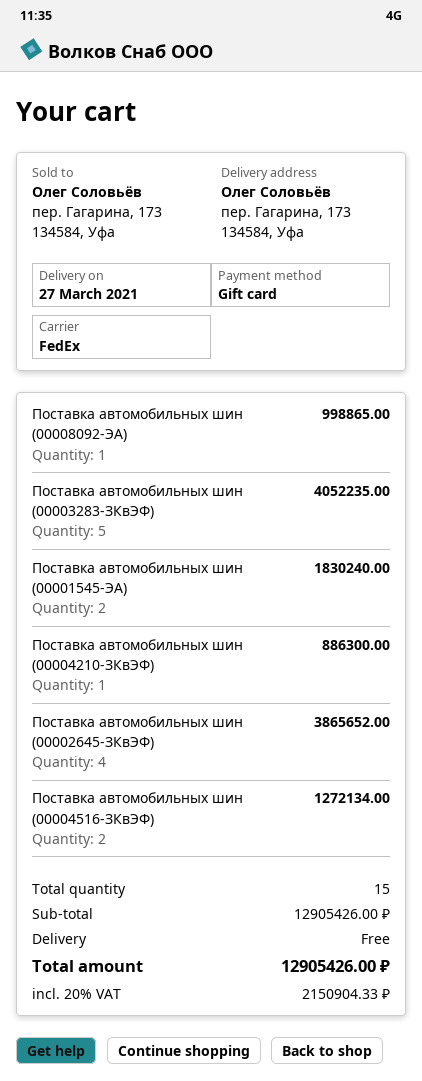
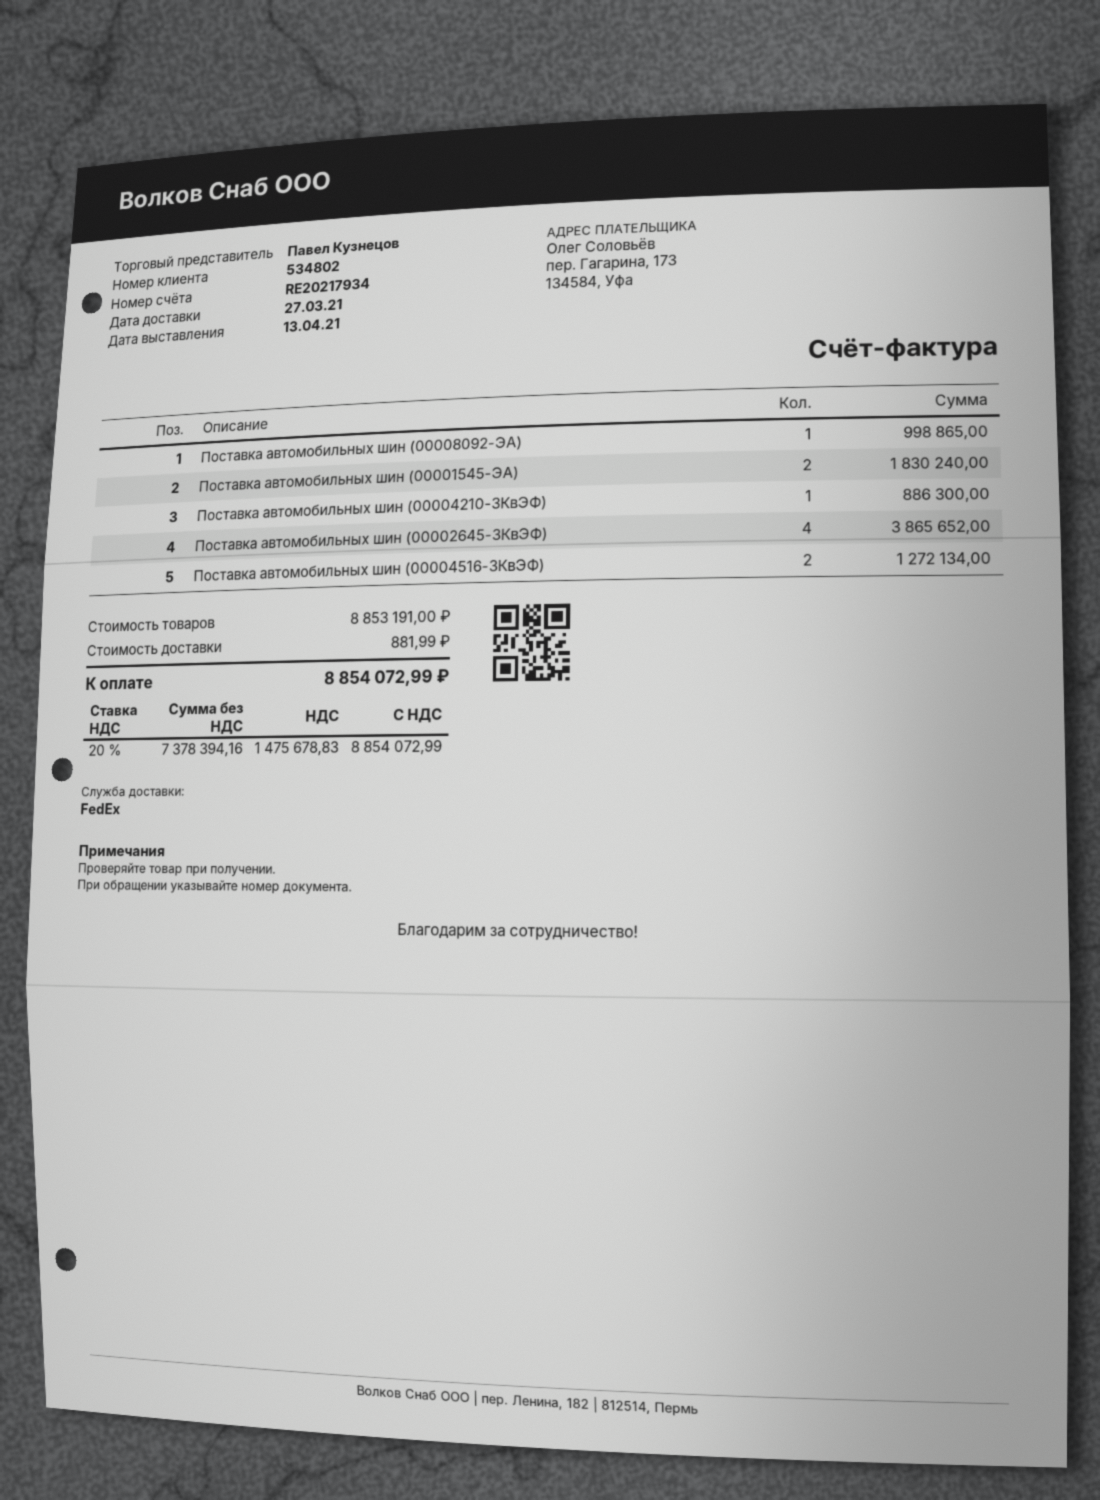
Поставка автомобильных шин (00003283-ЗКвЭФ): 5 for 4052235.00 -> none
subtotal: 12905426.00 -> 8853191.00
shipping: 0.00 -> 881.99
tax: 20% = 2150904.33 -> 20% = 1475678.83
total: 12905426.00 -> 8854072.99

